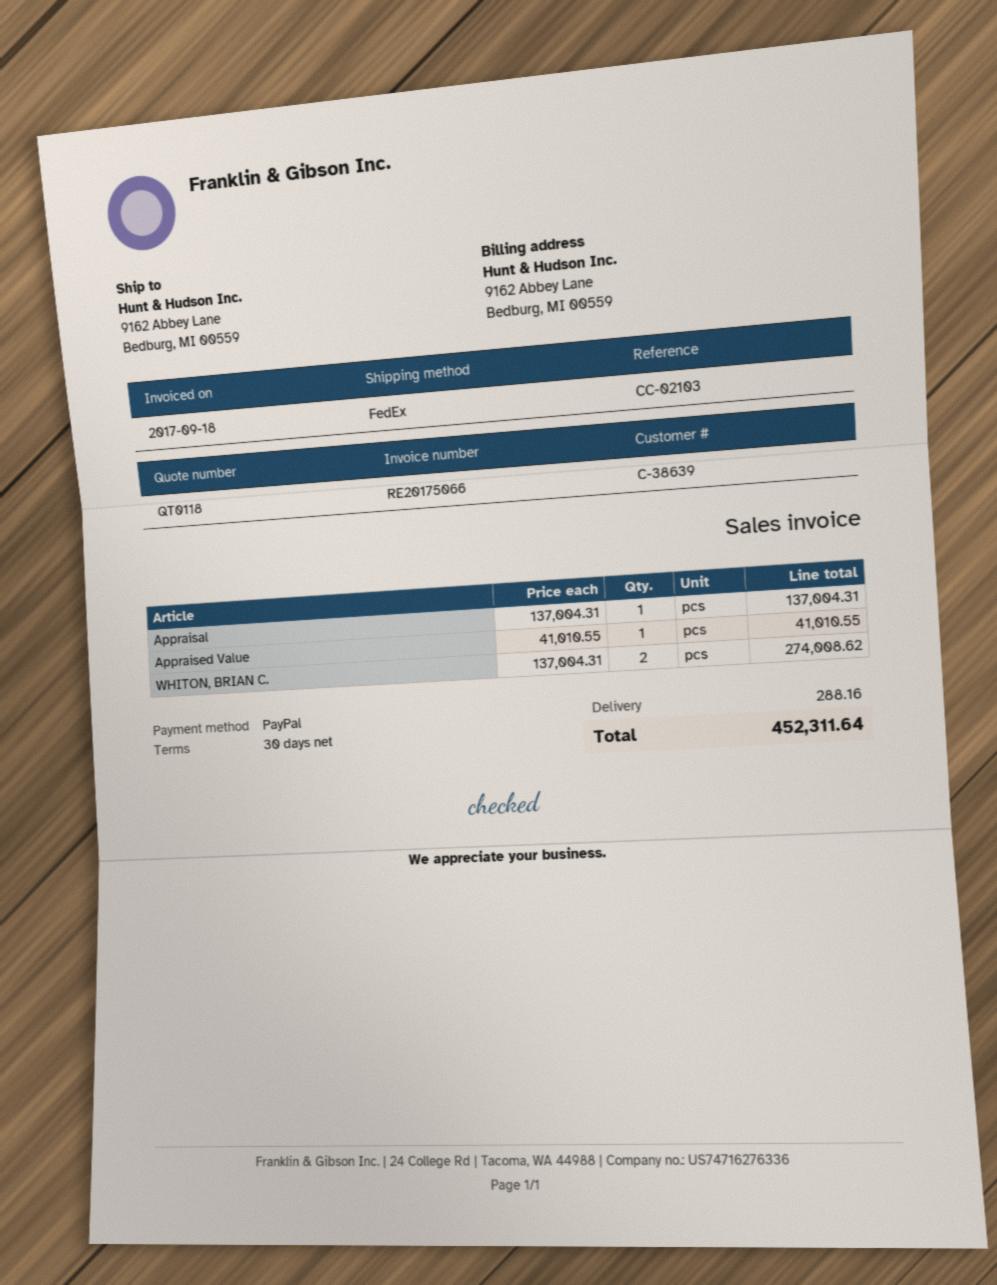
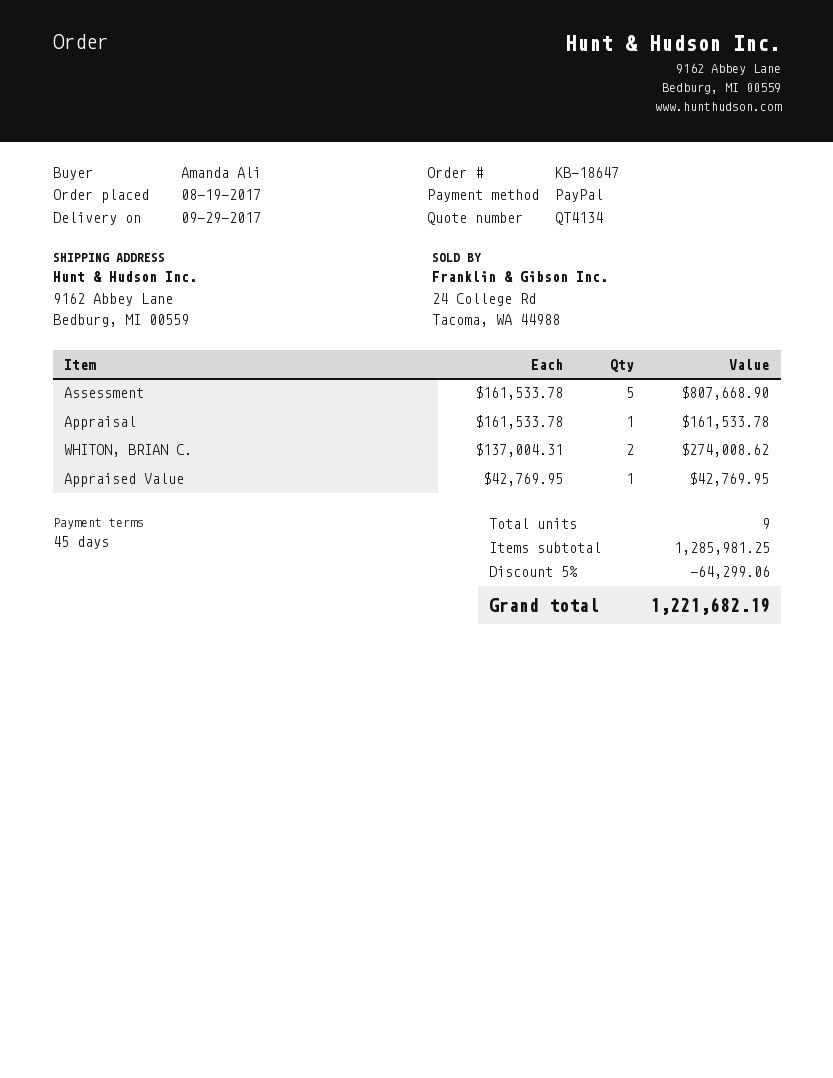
quote number: QT0118 -> QT4134
payment terms: 30 days -> 45 days
Appraisal: 1 x 137004.31 = 137004.31 -> 1 x 161533.78 = 161533.78
Appraised Value: 1 x 41010.55 = 41010.55 -> 1 x 42769.95 = 42769.95
Assessment: none -> 5 x 161533.78 = 807668.90
discount: none -> 5% = 64299.06
shipping: 288.16 -> none
total: 452311.64 -> 1221682.19

